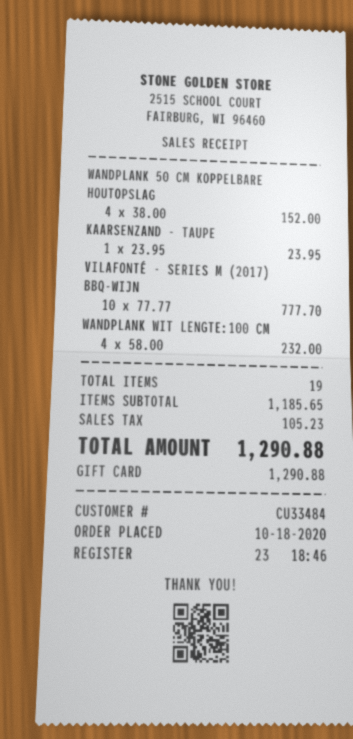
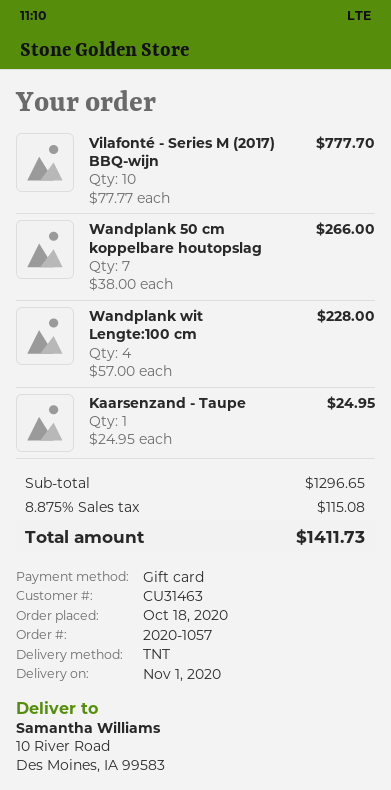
customer number: CU33484 -> CU31463
WANDPLANK 50 CM KOPPELBARE HOUTOPSLAG: 4 x 38.00 = 152.00 -> 7 x 38.00 = 266.00
KAARSENZAND - TAUPE: 1 x 23.95 = 23.95 -> 1 x 24.95 = 24.95
WANDPLANK WIT LENGTE:100 CM: 4 x 58.00 = 232.00 -> 4 x 57.00 = 228.00
subtotal: 1185.65 -> 1296.65
tax: 105.23 -> 115.08
total: 1290.88 -> 1411.73

